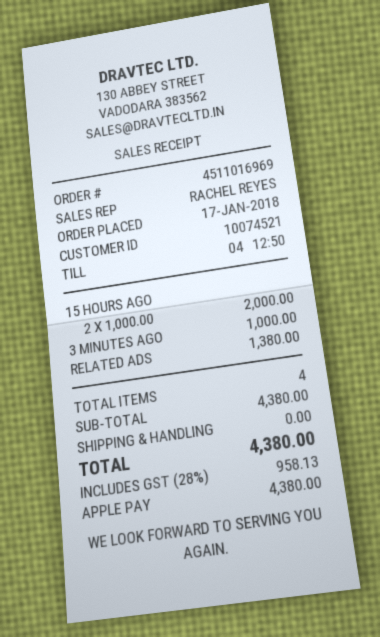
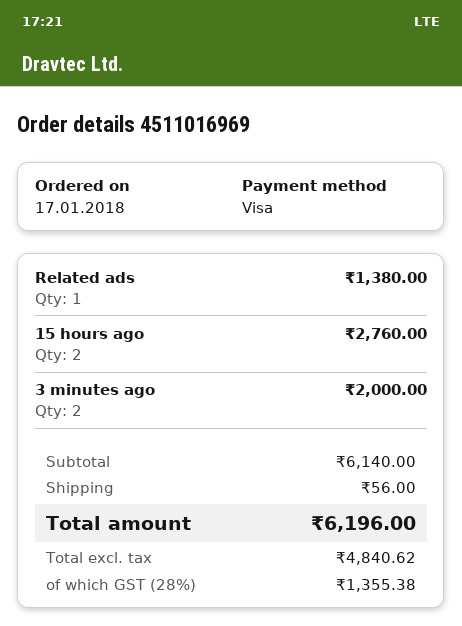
payment method: Apple Pay -> Visa
15 HOURS AGO: 2 for 2000.00 -> 2 for 2760.00
3 MINUTES AGO: 1 for 1000.00 -> 2 for 2000.00
subtotal: 4380.00 -> 6140.00
shipping: 0.00 -> 56.00
tax: 28% = 958.13 -> 28% = 1355.38
total: 4380.00 -> 6196.00

